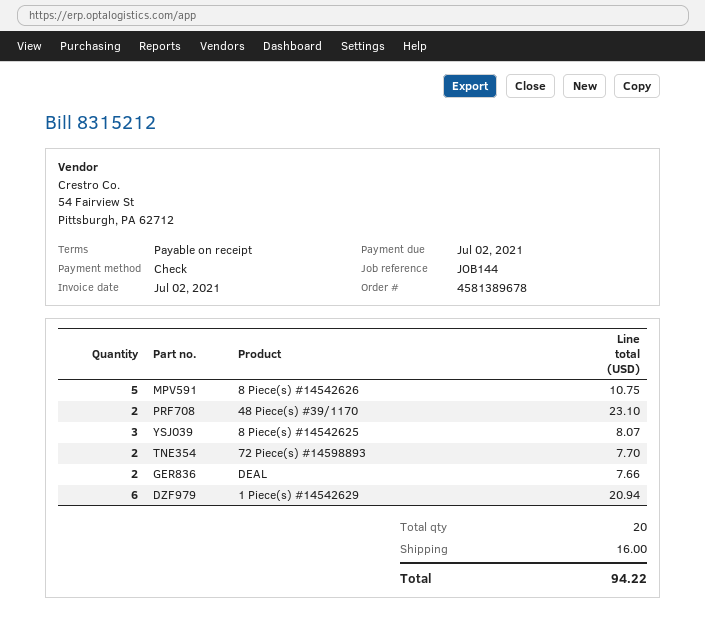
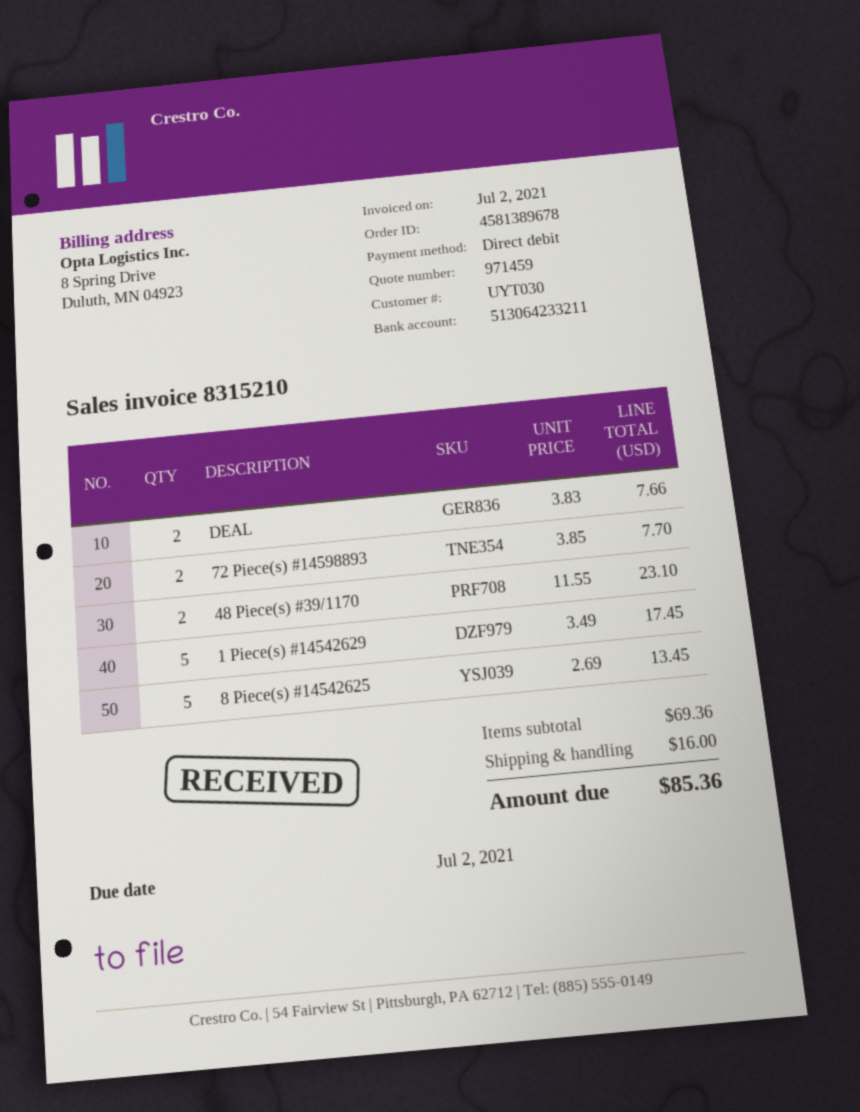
invoice number: 8315212 -> 8315210
payment method: cheque -> direct debit
8 Piece(s) #14542626: 5 for 10.75 -> none
8 Piece(s) #14542625: 3 for 8.07 -> 5 for 13.45
1 Piece(s) #14542629: 6 for 20.94 -> 5 for 17.45
total: 94.22 -> 85.36

